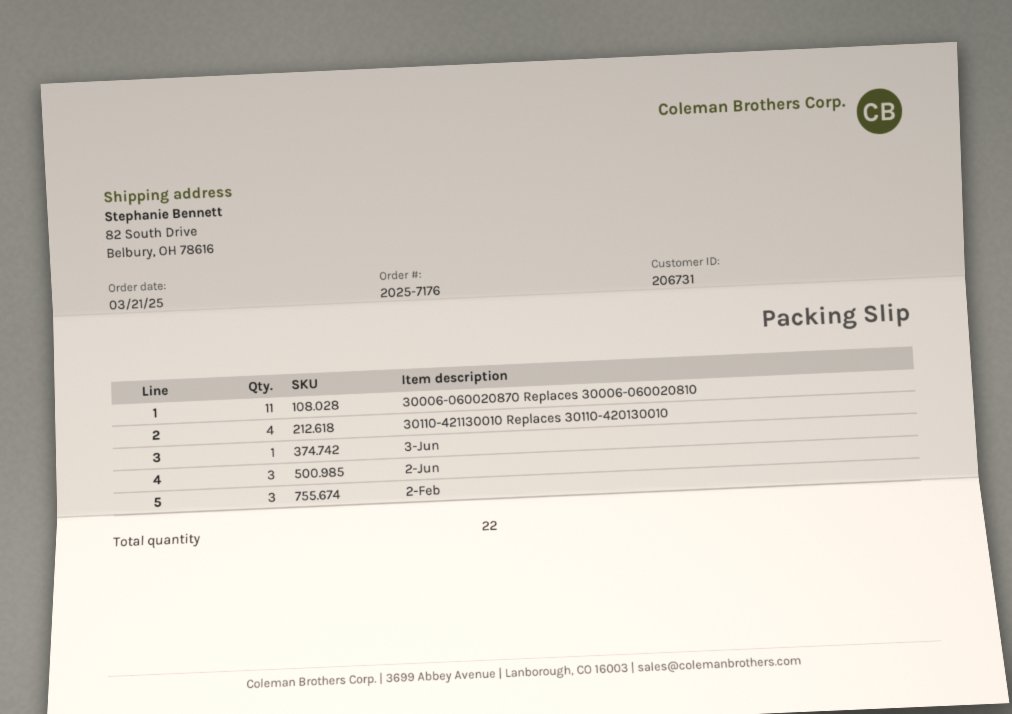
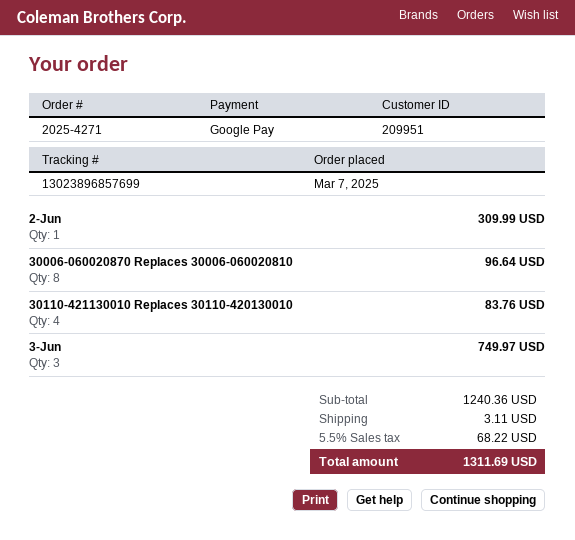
order number: 2025-7176 -> 2025-4271
order date: 2025-03-21 -> 2025-03-07
customer number: 206731 -> 209951
30006-060020870 Replaces 30006-060020810: 11 -> 8
3-Jun: 1 -> 3
2-Jun: 3 -> 1
2-Feb: 3 -> none

